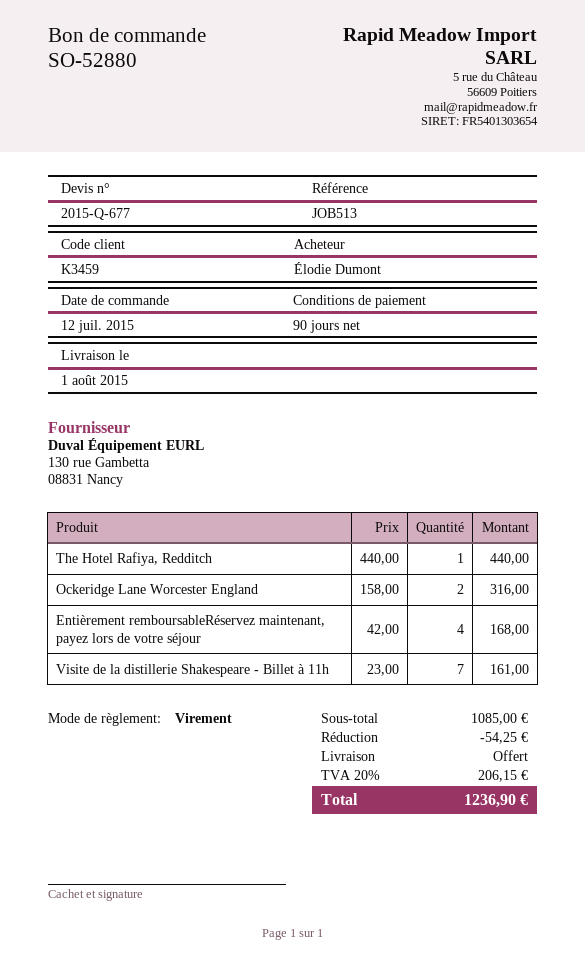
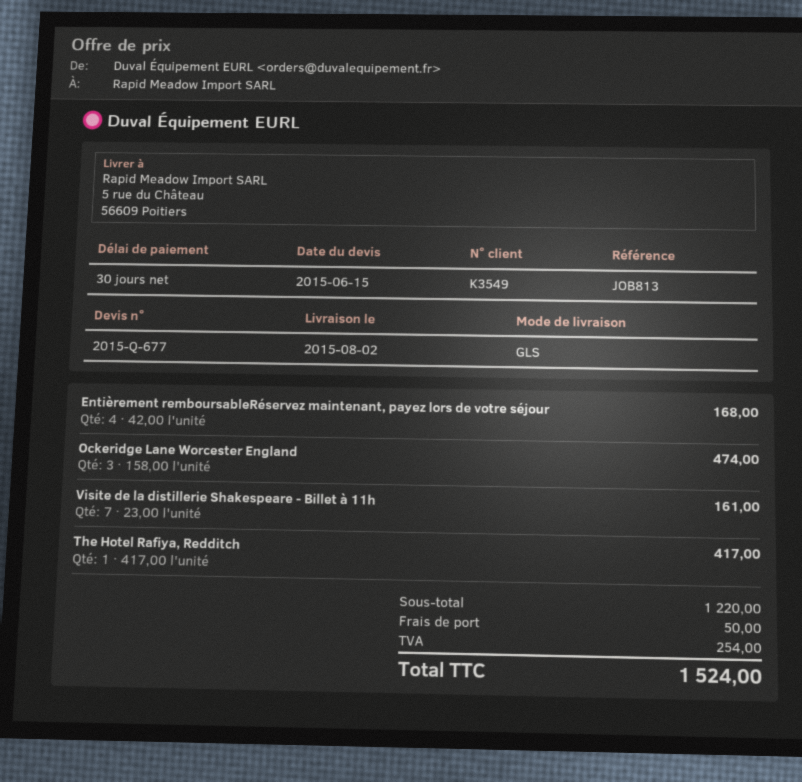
delivery date: 2015-08-01 -> 2015-08-02
payment terms: 90 days -> 30 days
customer number: K3459 -> K3549
reference: JOB513 -> JOB813
The Hotel Rafiya, Redditch: 1 x 440.00 = 440.00 -> 1 x 417.00 = 417.00
Ockeridge Lane Worcester England: 2 x 158.00 = 316.00 -> 3 x 158.00 = 474.00
subtotal: 1085.00 -> 1220.00
discount: 54.25 -> none
shipping: 0.00 -> 50.00
tax: 206.15 -> 254.00
total: 1236.90 -> 1524.00

